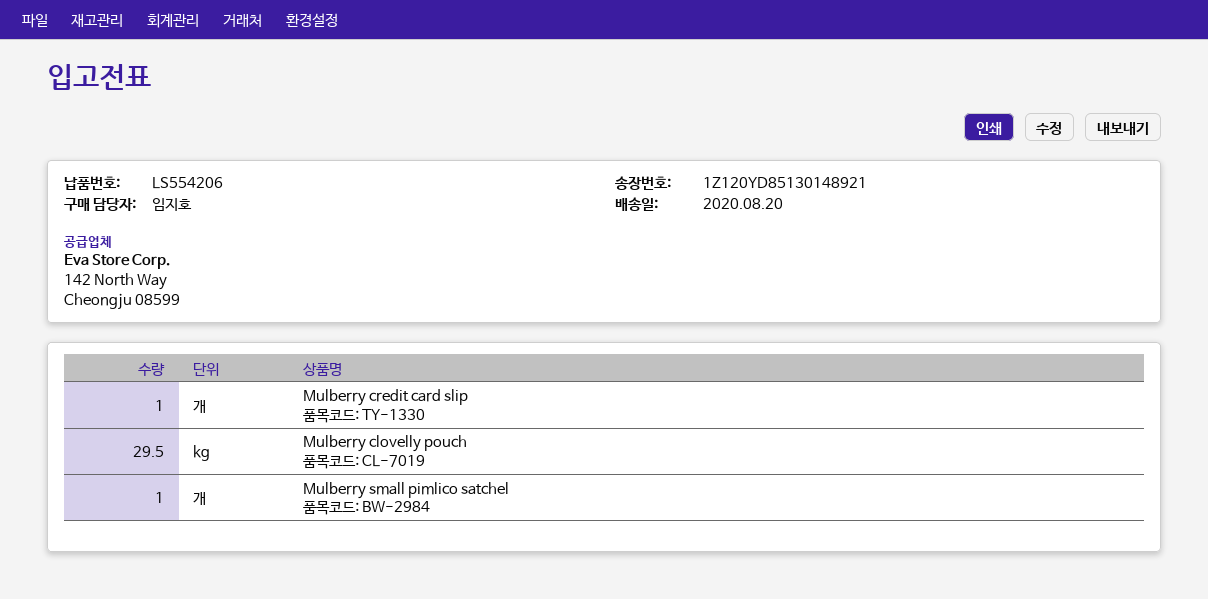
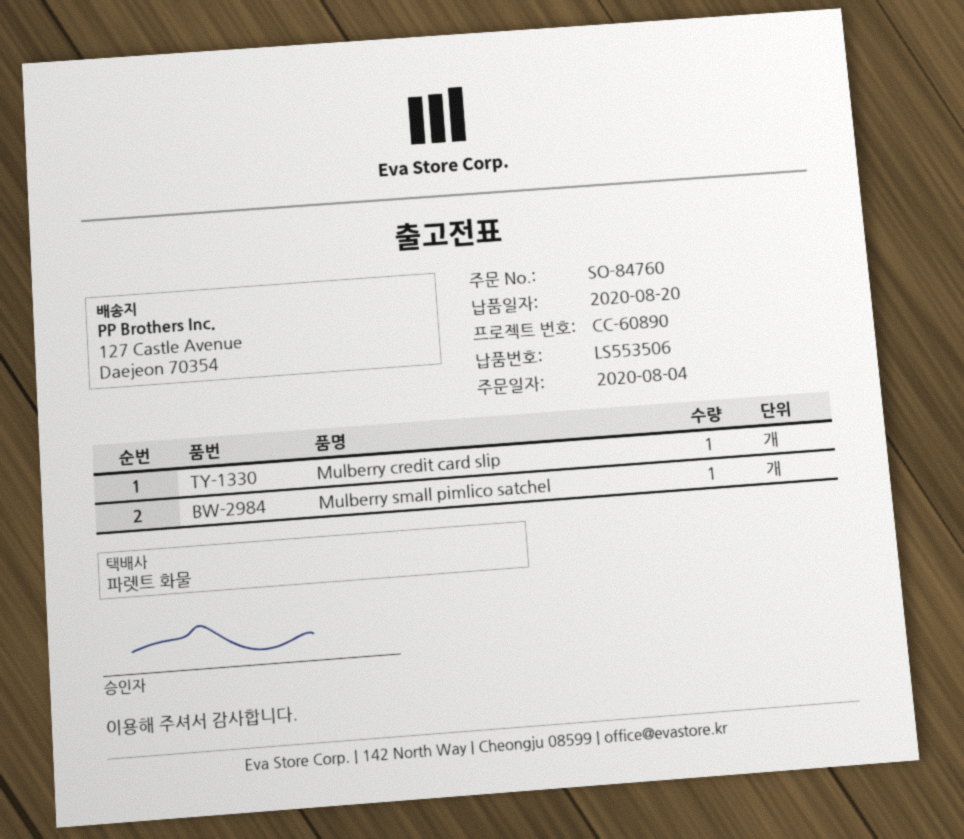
delivery note number: LS554206 -> LS553506
Mulberry clovelly pouch: 29.5 -> none

